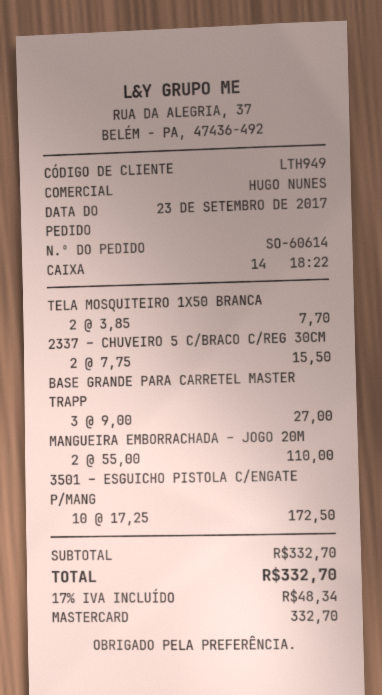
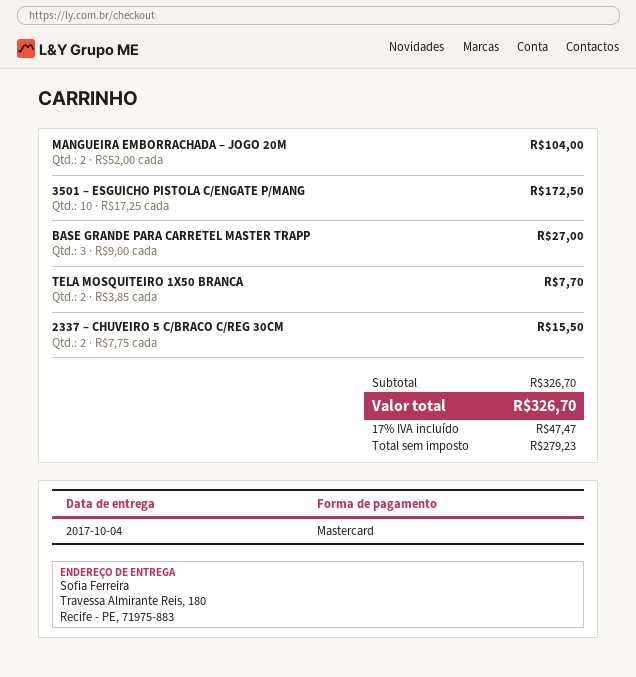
MANGUEIRA EMBORRACHADA – JOGO 20M: 2 x 55.00 = 110.00 -> 2 x 52.00 = 104.00
subtotal: 332.70 -> 326.70
tax: 17% = 48.34 -> 17% = 47.47
total: 332.70 -> 326.70

